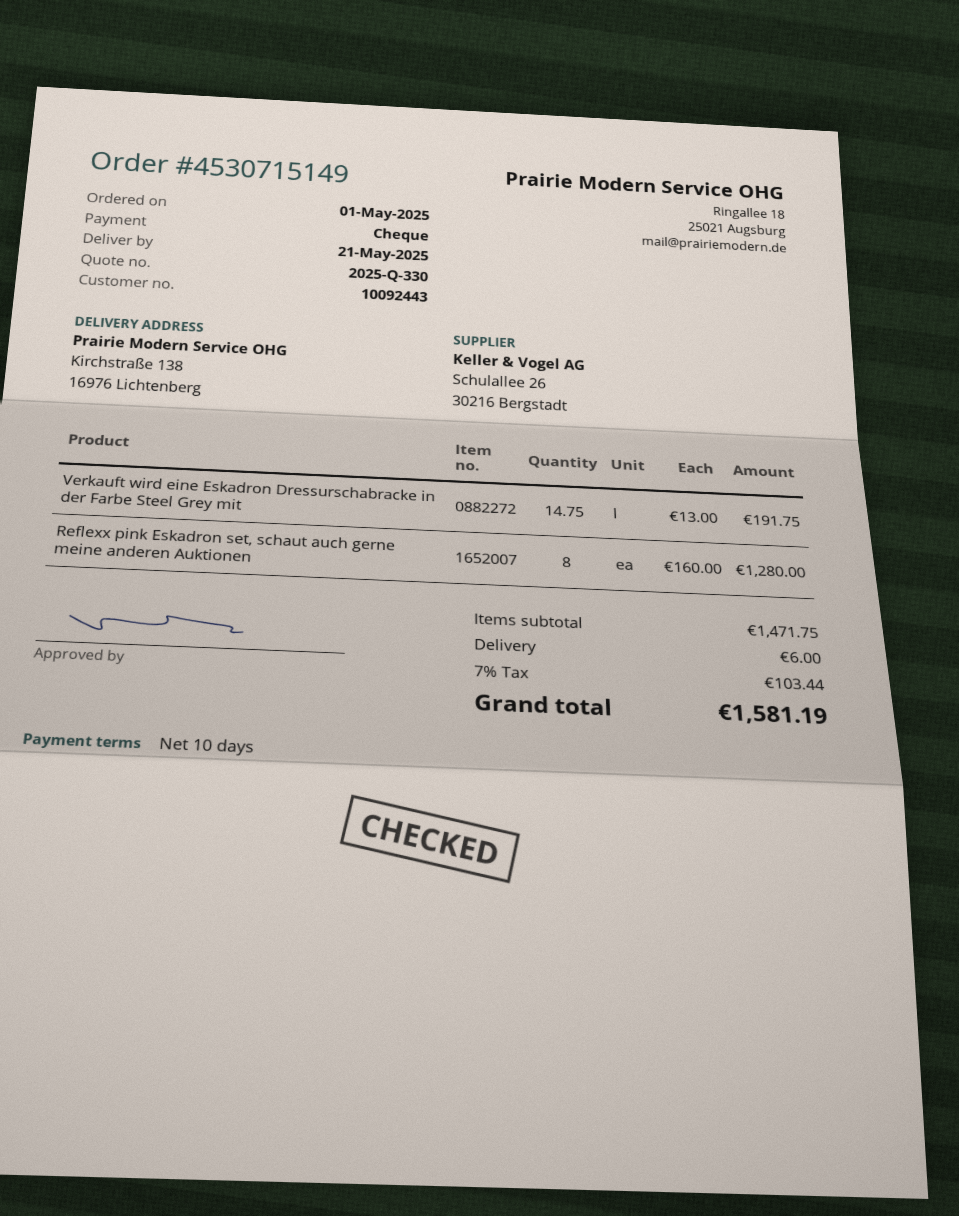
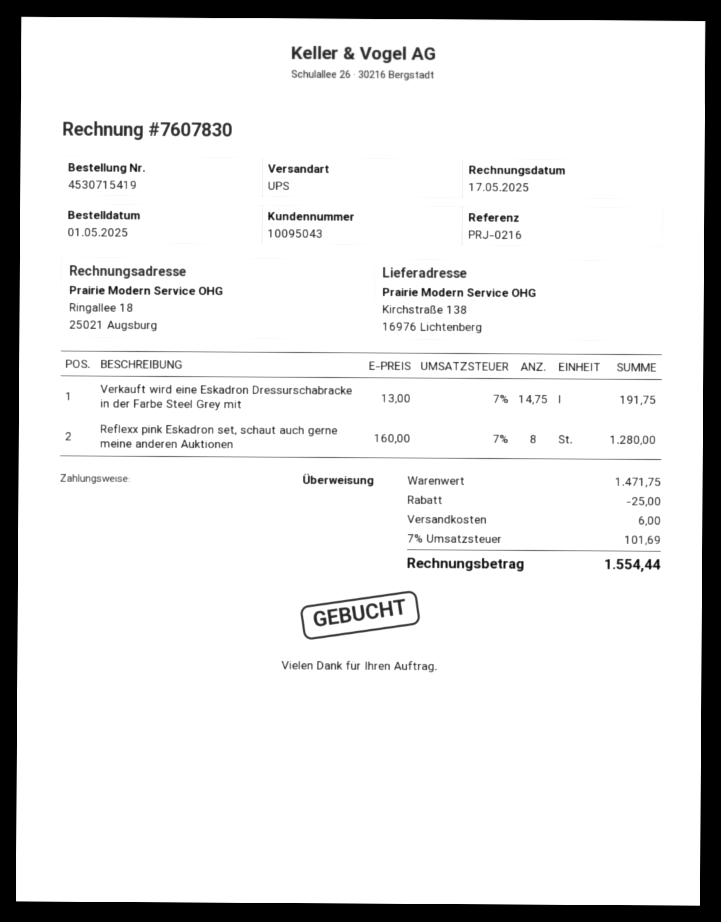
order number: 4530715149 -> 4530715419
customer number: 10092443 -> 10095043
payment method: cheque -> bank transfer
discount: none -> 25.00
tax: 7% = 103.44 -> 7% = 101.69
total: 1581.19 -> 1554.44

